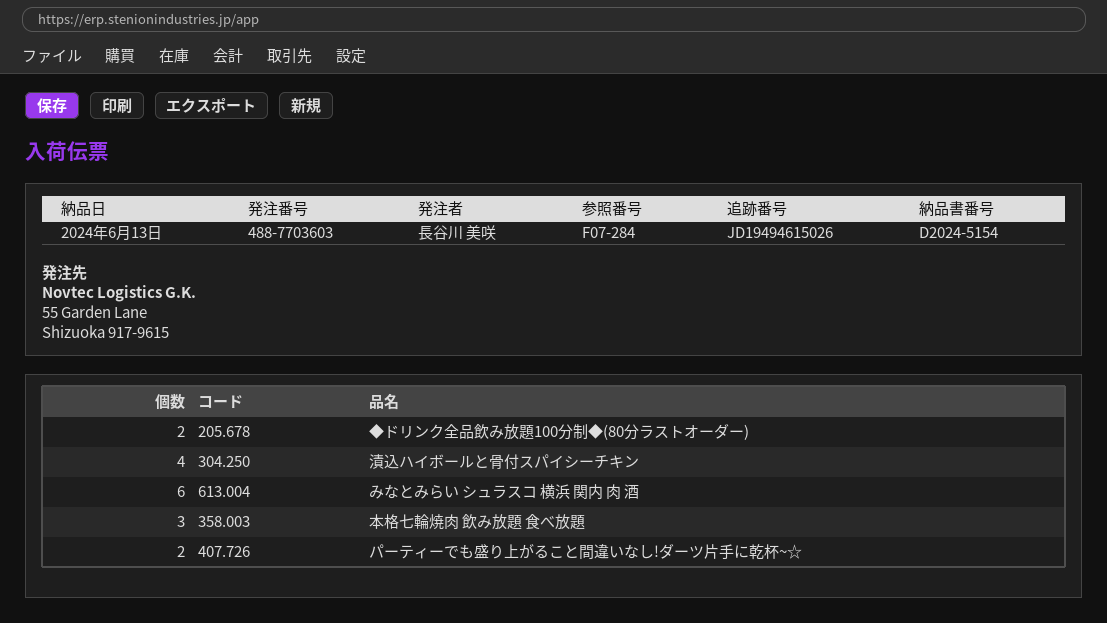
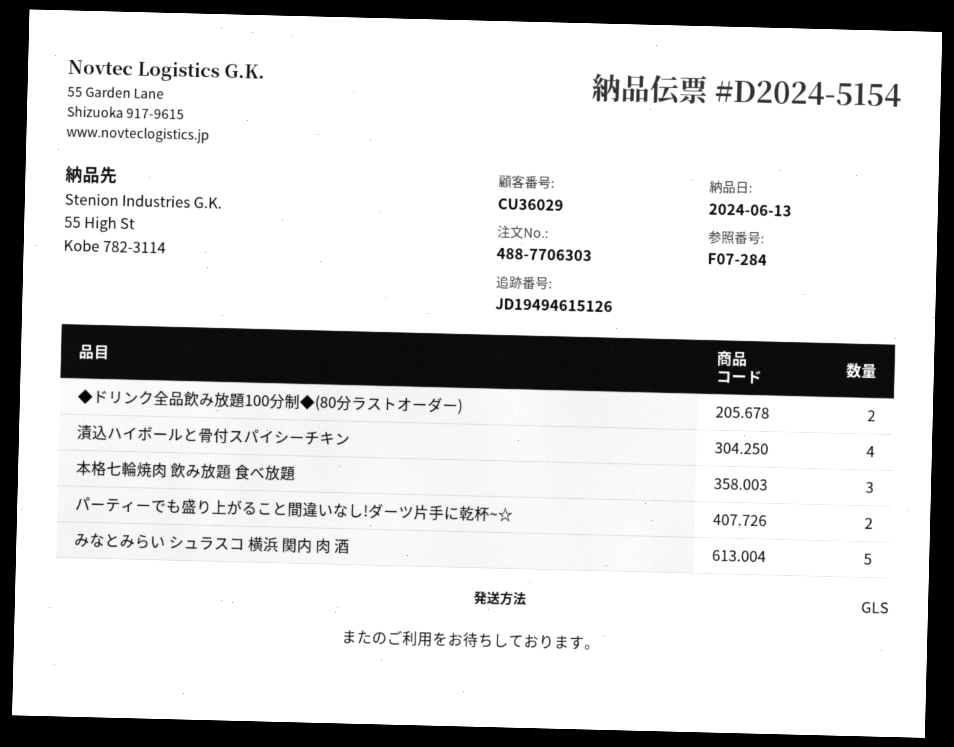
order number: 488-7703603 -> 488-7706303
tracking number: JD19494615026 -> JD19494615126
みなとみらい シュラスコ 横浜 関内 肉 酒: 6 -> 5

